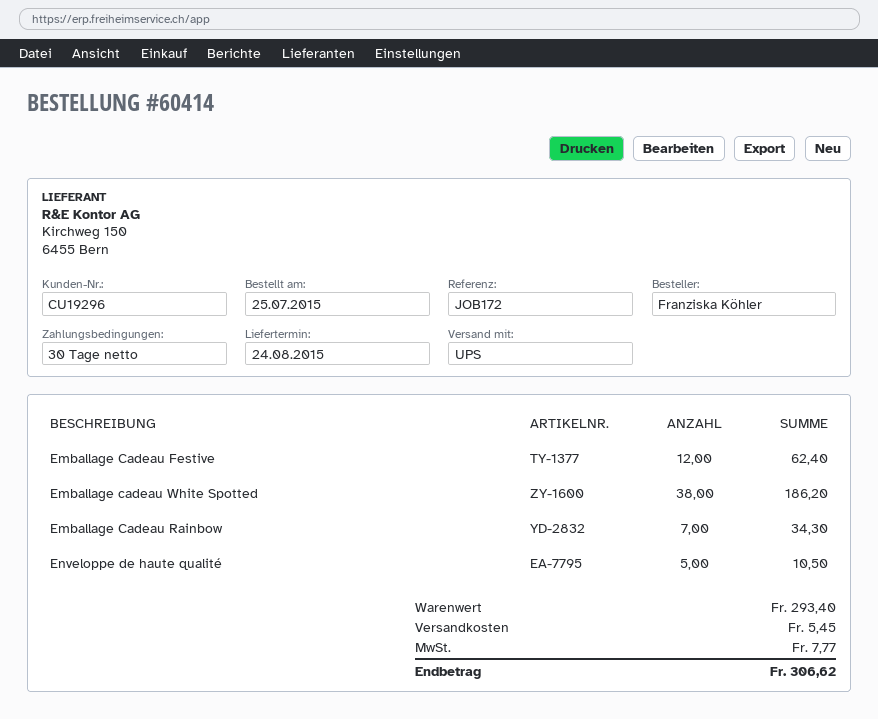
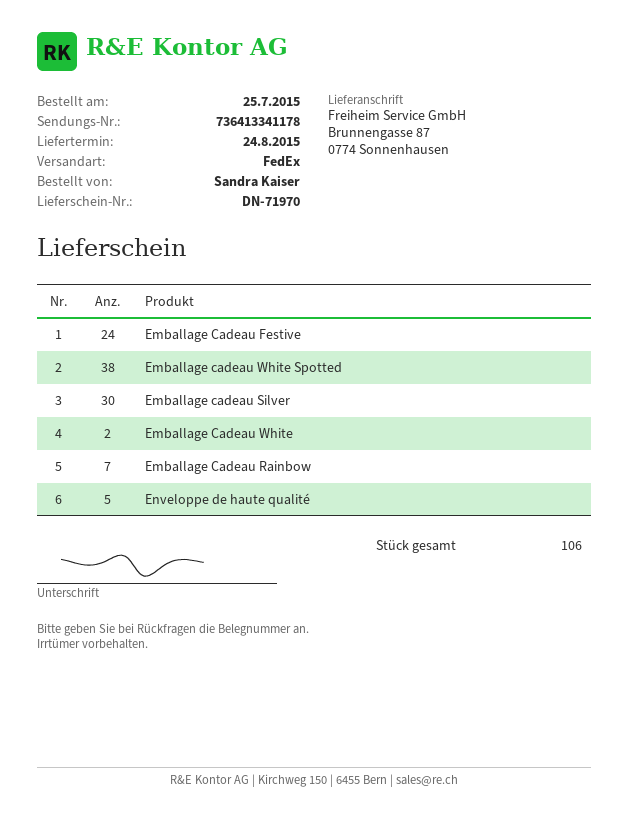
ordered by: Franziska Köhler -> Sandra Kaiser
shipping method: UPS -> FedEx
Emballage Cadeau Festive: 12 -> 24
Emballage cadeau Silver: none -> 30
Emballage Cadeau White: none -> 2

